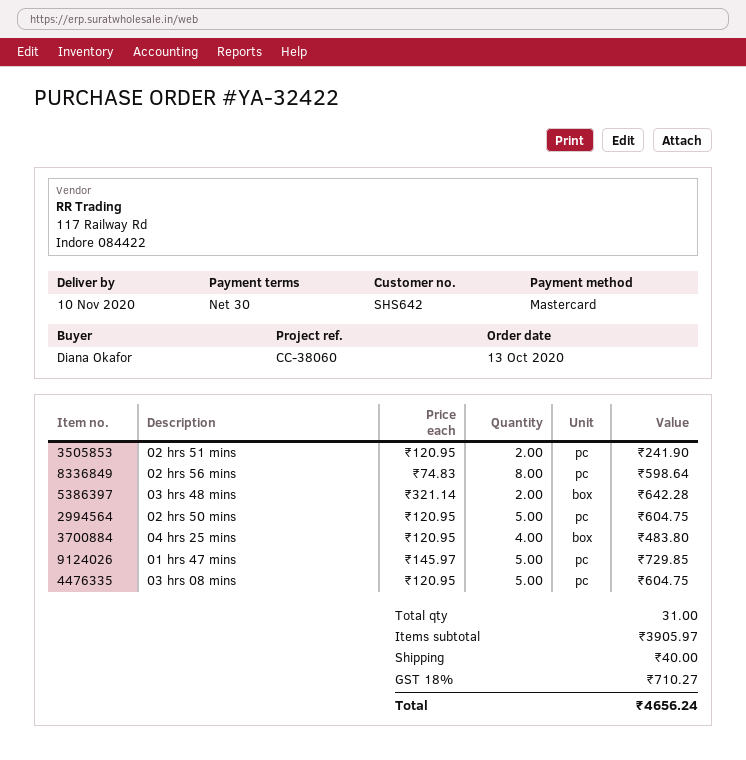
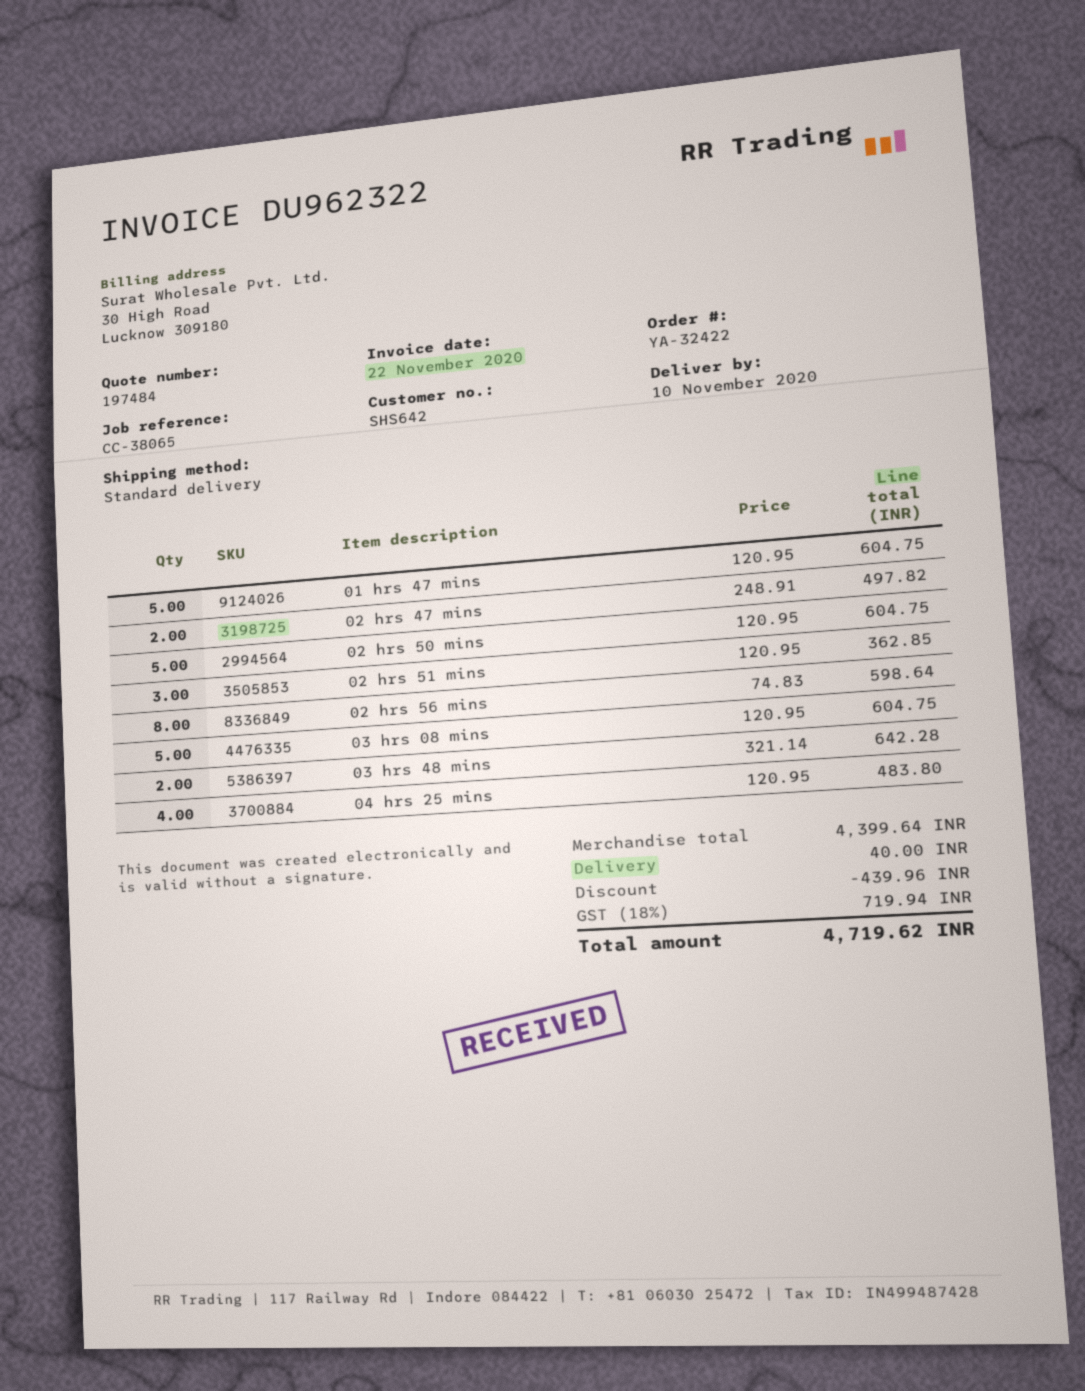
reference: CC-38060 -> CC-38065
02 hrs 51 mins: 2 x 120.95 = 241.90 -> 3 x 120.95 = 362.85
01 hrs 47 mins: 5 x 145.97 = 729.85 -> 5 x 120.95 = 604.75
02 hrs 47 mins: none -> 2 x 248.91 = 497.82
subtotal: 3905.97 -> 4399.64
discount: none -> 439.96
tax: 18% = 710.27 -> 18% = 719.94
total: 4656.24 -> 4719.62

